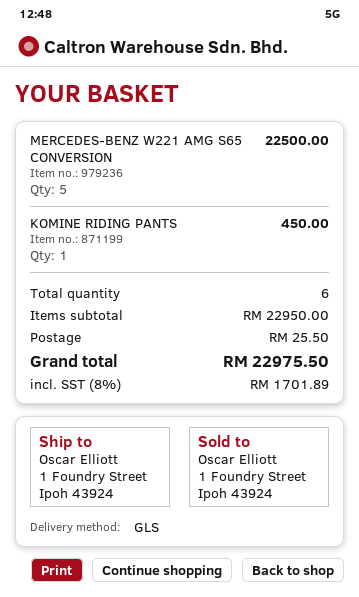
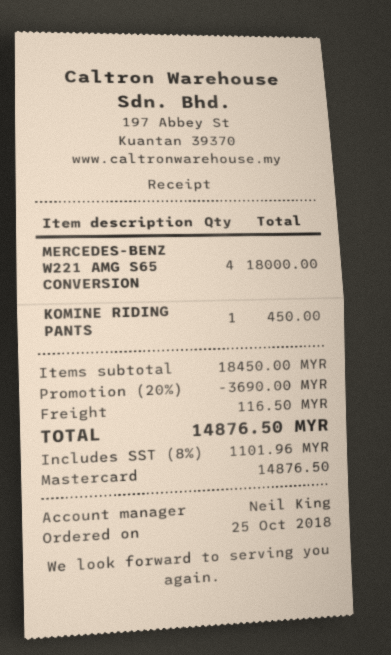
MERCEDES-BENZ W221 AMG S65 CONVERSION: 5 for 22500.00 -> 4 for 18000.00
subtotal: 22950.00 -> 18450.00
discount: none -> 20% = 3690.00
shipping: 25.50 -> 116.50
tax: 8% = 1701.89 -> 8% = 1101.96
total: 22975.50 -> 14876.50

